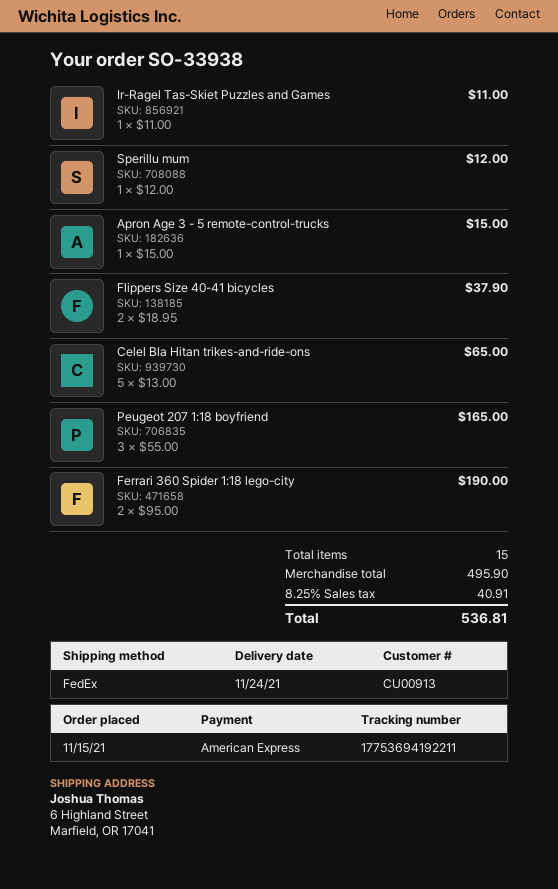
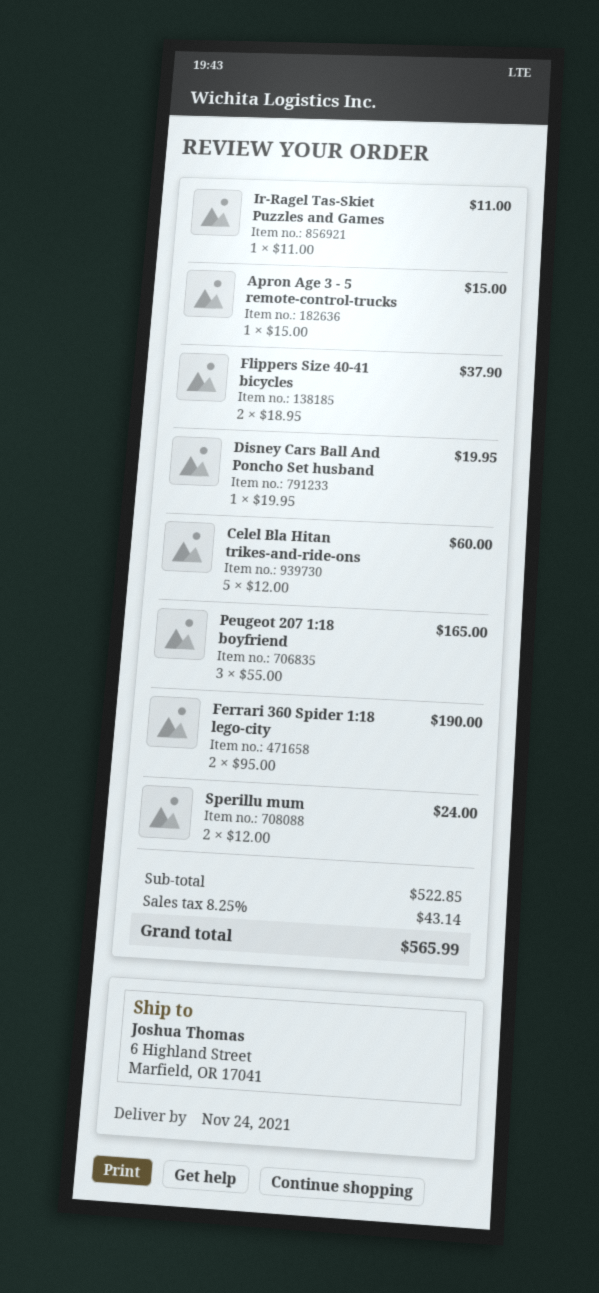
Sperillu mum: 1 x 12.00 = 12.00 -> 2 x 12.00 = 24.00
Celel Bla Hitan trikes-and-ride-ons: 5 x 13.00 = 65.00 -> 5 x 12.00 = 60.00
Disney Cars Ball And Poncho Set husband: none -> 1 x 19.95 = 19.95
subtotal: 495.90 -> 522.85
tax: 8.25% = 40.91 -> 8.25% = 43.14
total: 536.81 -> 565.99

